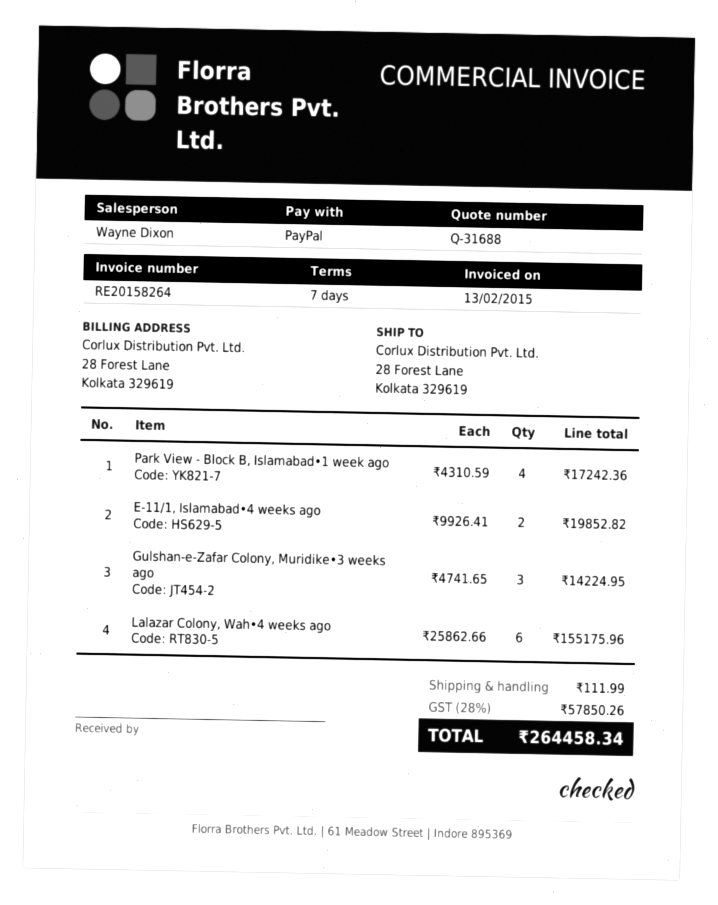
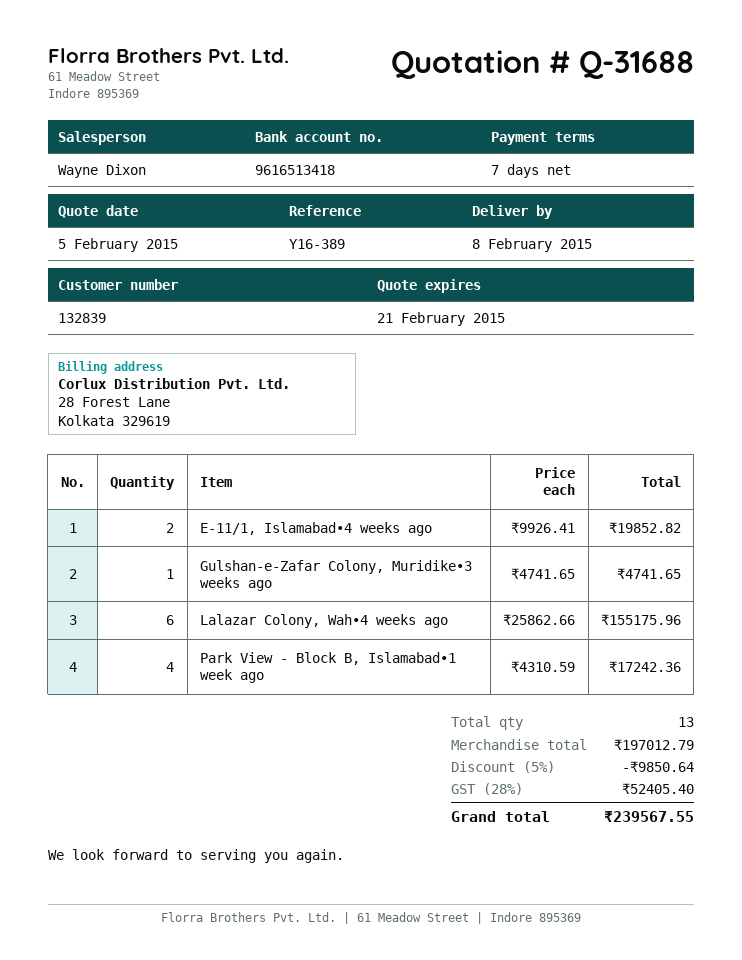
Gulshan-e-Zafar Colony, Muridike•3 weeks ago: 3 x 4741.65 = 14224.95 -> 1 x 4741.65 = 4741.65
discount: none -> 5% = 9850.64
shipping: 111.99 -> none
tax: 28% = 57850.26 -> 28% = 52405.40
total: 264458.34 -> 239567.55

